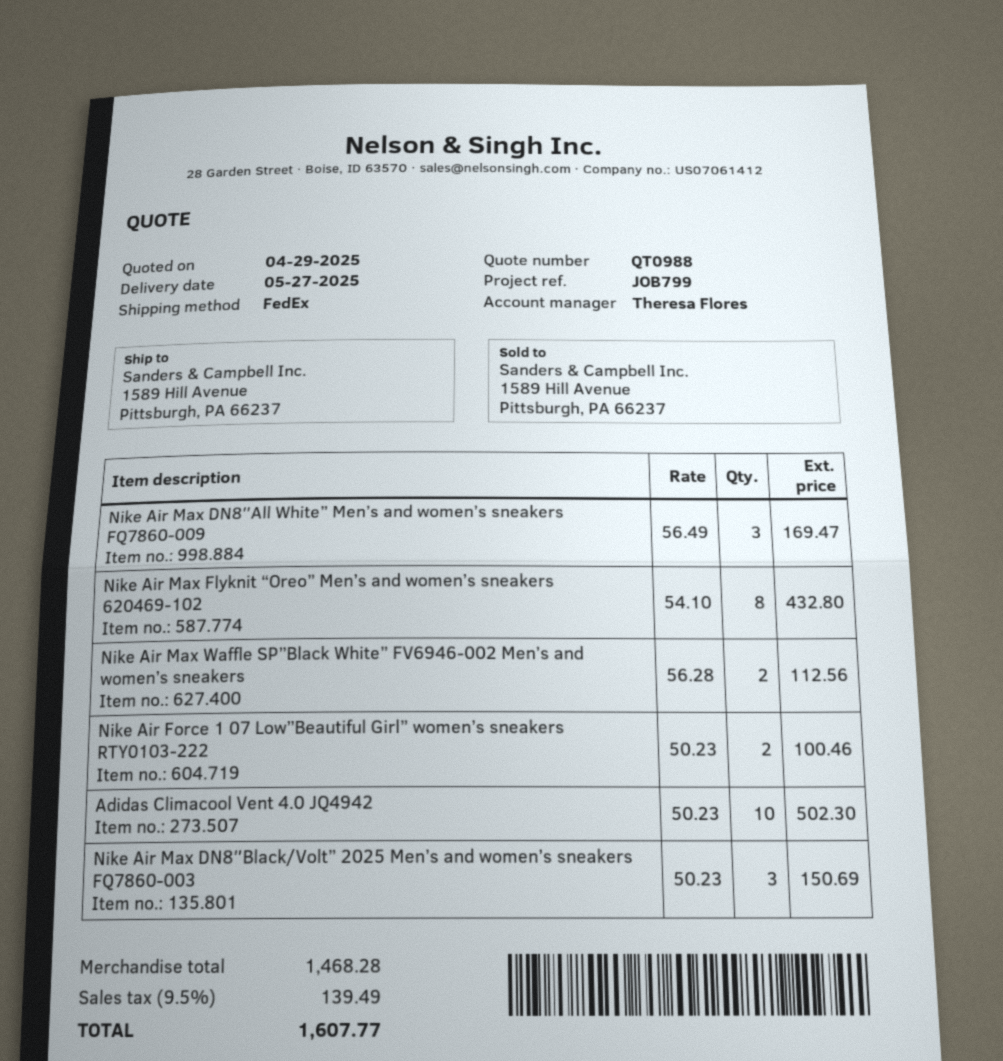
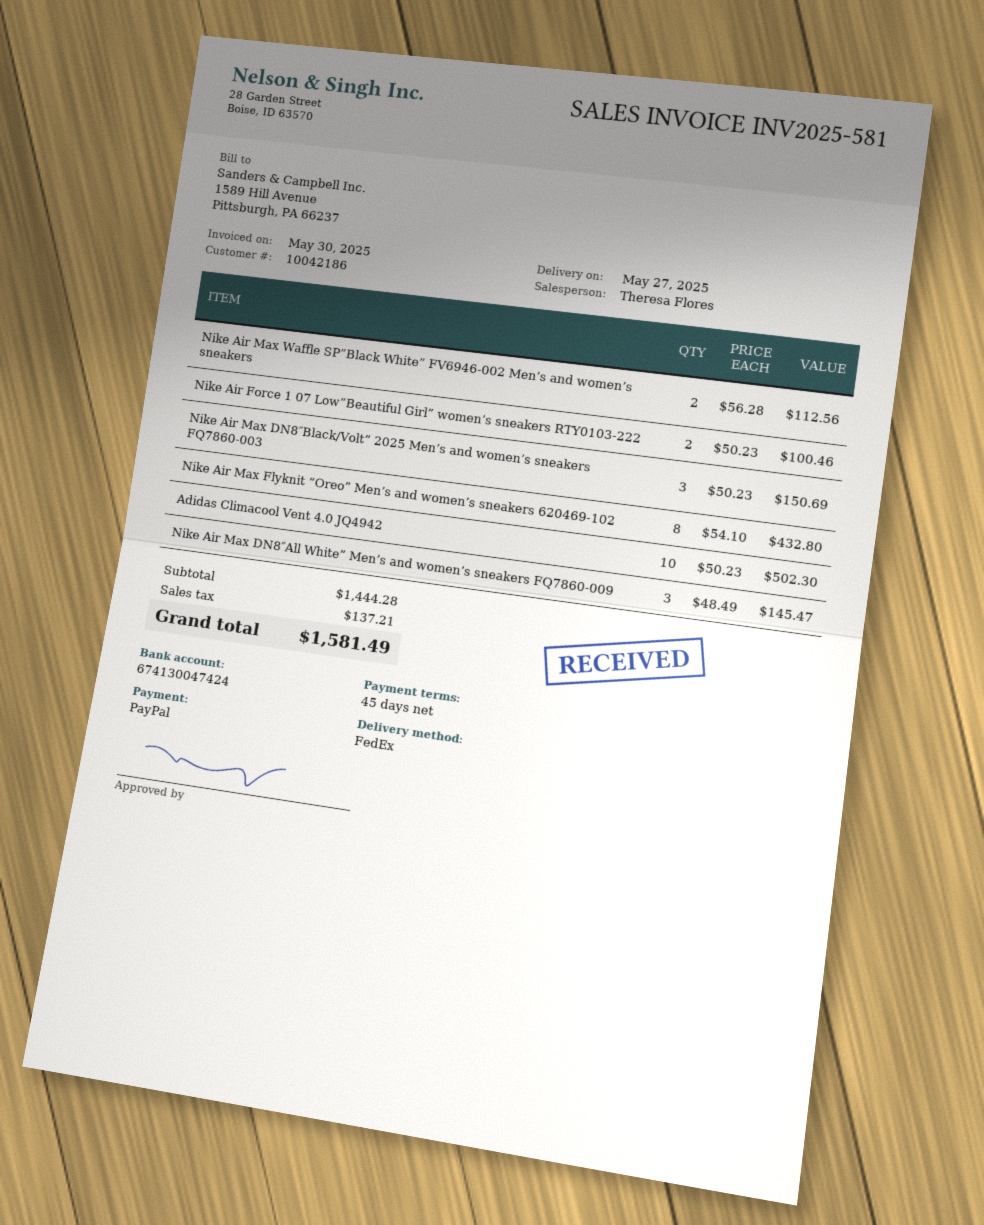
Nike Air Max DN8″All White” Men’s and women’s sneakers FQ7860-009: 3 x 56.49 = 169.47 -> 3 x 48.49 = 145.47
subtotal: 1468.28 -> 1444.28
tax: 139.49 -> 137.21
total: 1607.77 -> 1581.49

